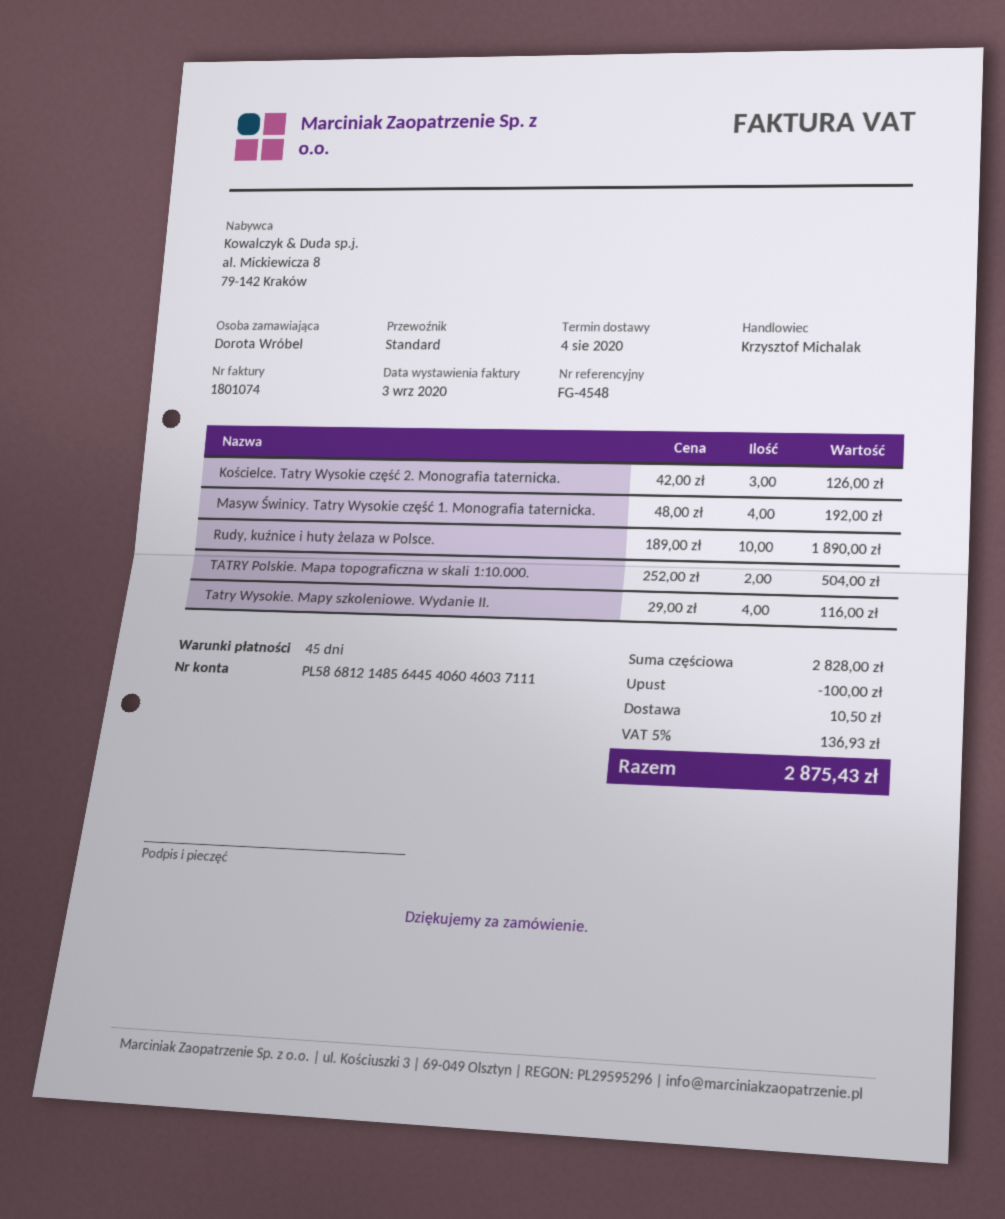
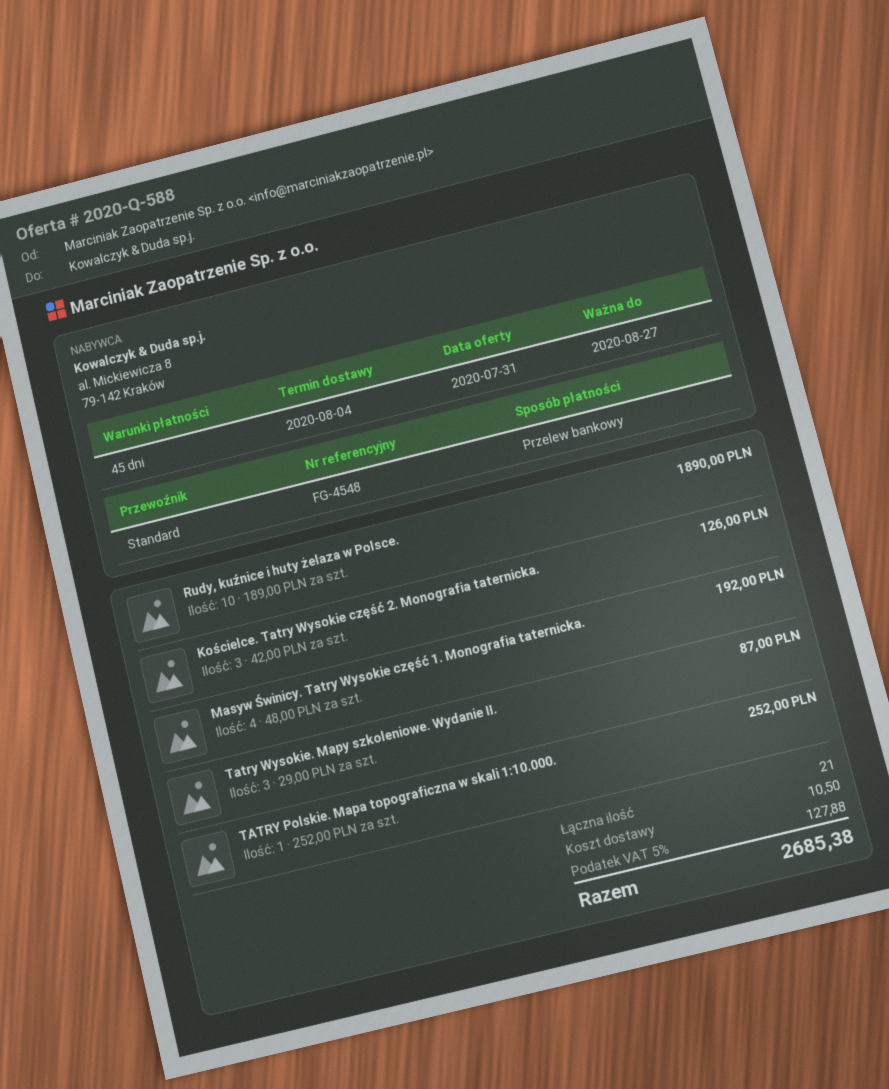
TATRY Polskie. Mapa topograficzna w skali 1:10.000.: 2 x 252.00 = 504.00 -> 1 x 252.00 = 252.00
Tatry Wysokie. Mapy szkoleniowe. Wydanie II.: 4 x 29.00 = 116.00 -> 3 x 29.00 = 87.00
discount: 100.00 -> none
tax: 5% = 136.93 -> 5% = 127.88
total: 2875.43 -> 2685.38

